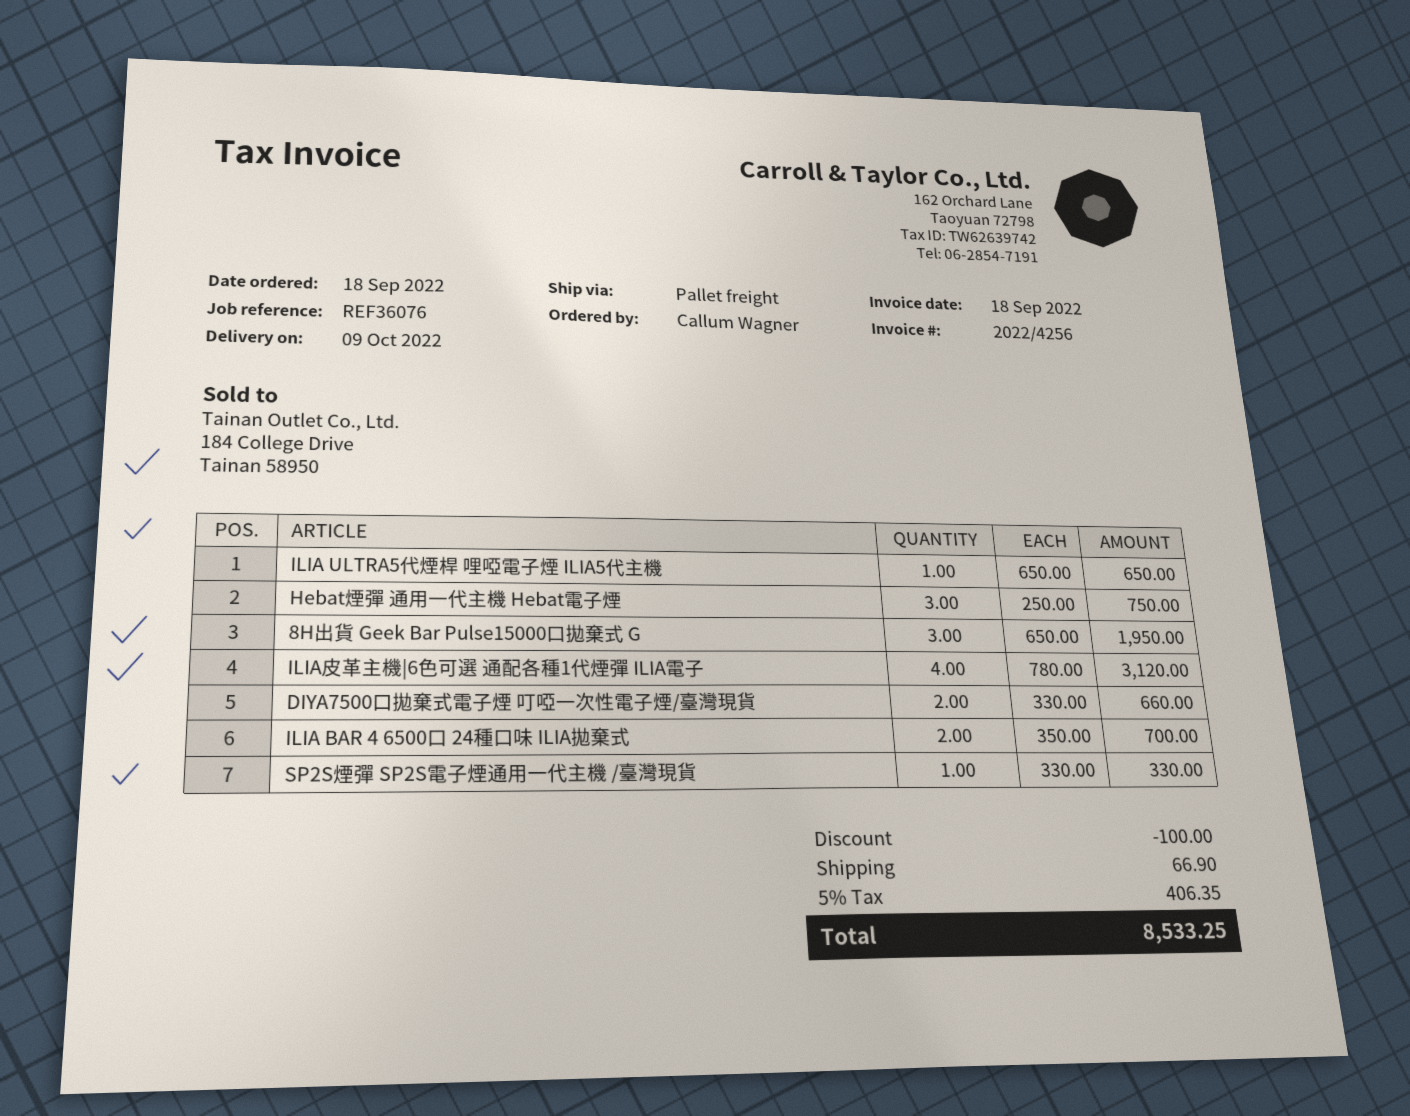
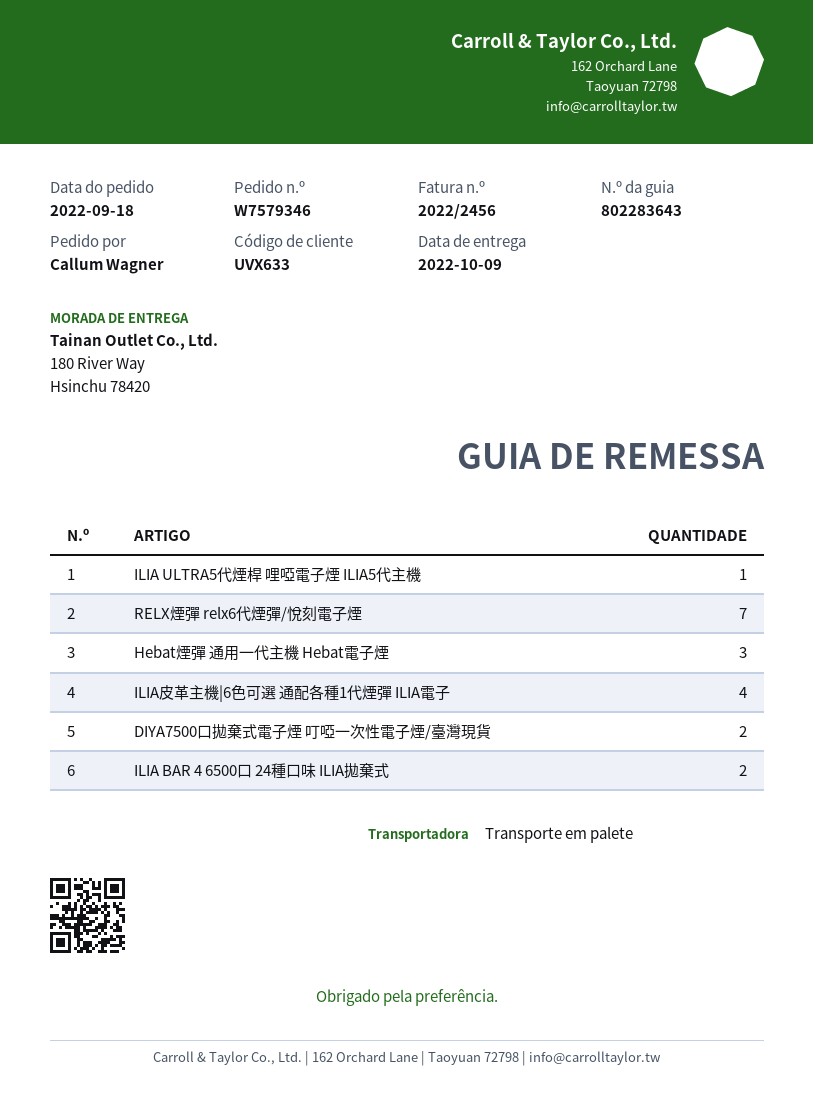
invoice number: 2022/4256 -> 2022/2456
8H出貨 Geek Bar Pulse15000口拋棄式 G: 3 -> none
SP2S煙彈 SP2S電子煙通用一代主機 /臺灣現貨: 1 -> none
RELX煙彈 relx6代煙彈/悅刻電子煙: none -> 7

